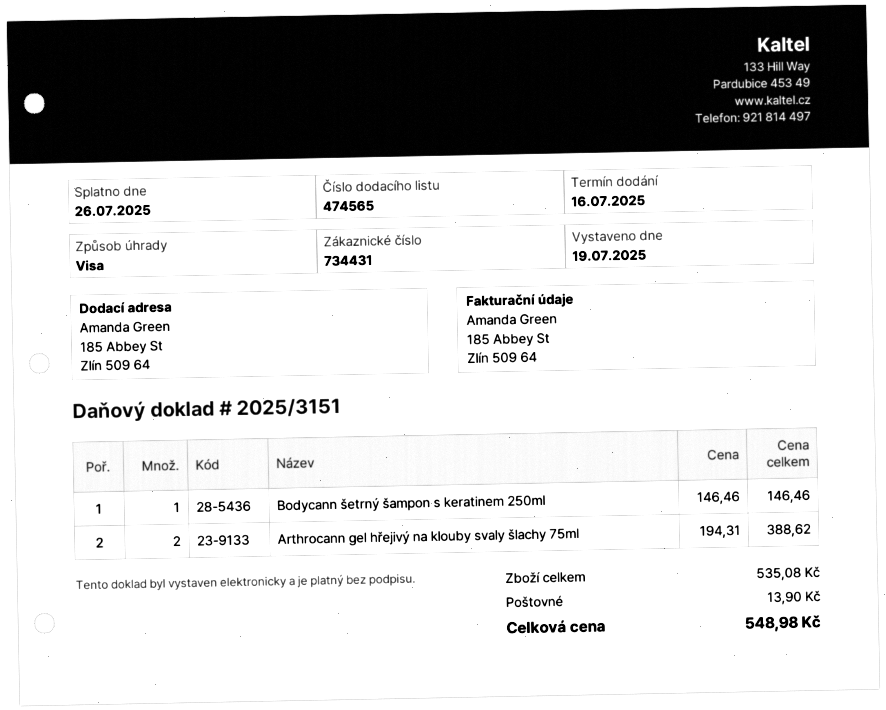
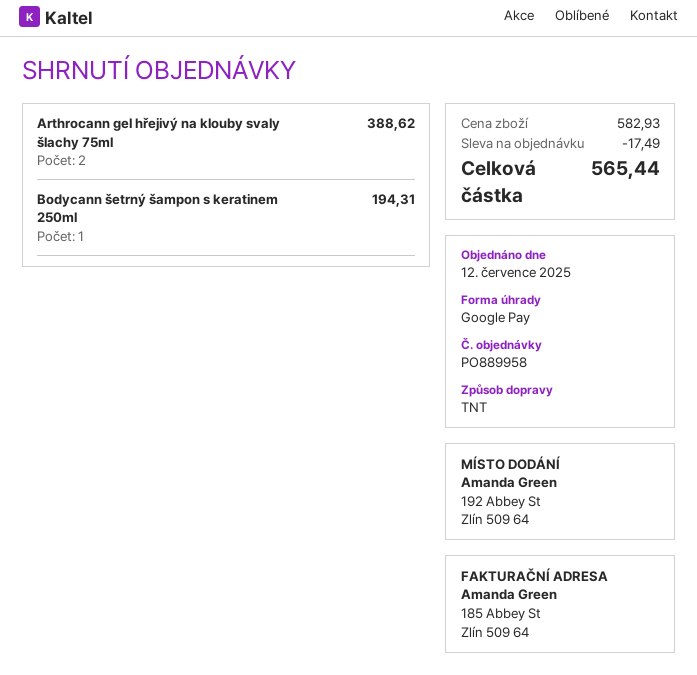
payment method: Visa -> Google Pay
ship to: 185 Abbey St, Zlín 509 64 -> 192 Abbey St, Zlín 509 64
Bodycann šetrný šampon s keratinem 250ml: 1 for 146.46 -> 1 for 194.31
subtotal: 535.08 -> 582.93
discount: none -> 17.49
shipping: 13.90 -> none
total: 548.98 -> 565.44

